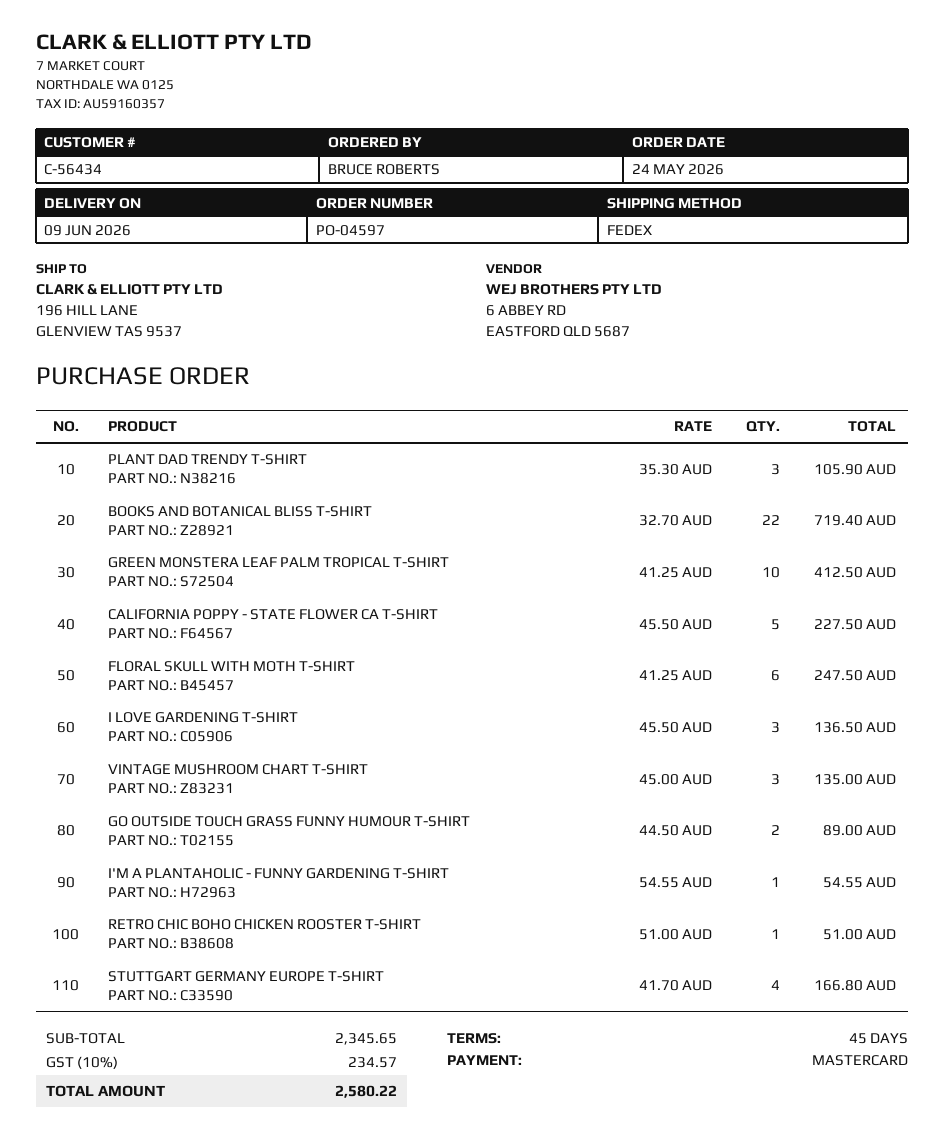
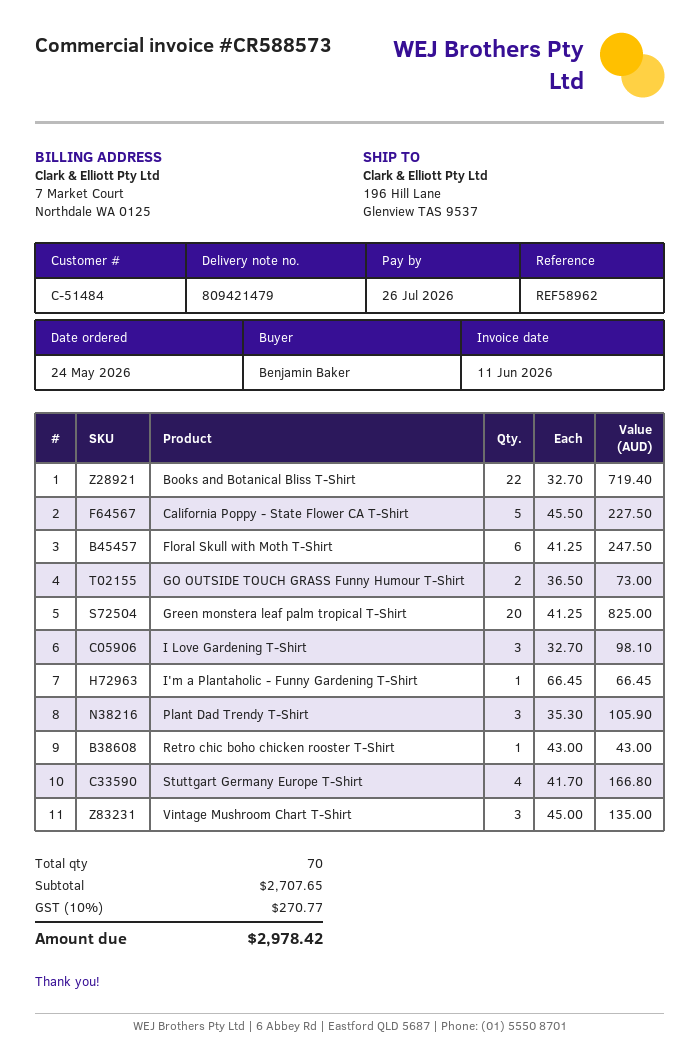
customer number: C-56434 -> C-51484
ordered by: BRUCE ROBERTS -> Benjamin Baker
GREEN MONSTERA LEAF PALM TROPICAL T-SHIRT: 10 x 41.25 = 412.50 -> 20 x 41.25 = 825.00
I LOVE GARDENING T-SHIRT: 3 x 45.50 = 136.50 -> 3 x 32.70 = 98.10
GO OUTSIDE TOUCH GRASS FUNNY HUMOUR T-SHIRT: 2 x 44.50 = 89.00 -> 2 x 36.50 = 73.00
I'M A PLANTAHOLIC - FUNNY GARDENING T-SHIRT: 1 x 54.55 = 54.55 -> 1 x 66.45 = 66.45
RETRO CHIC BOHO CHICKEN ROOSTER T-SHIRT: 1 x 51.00 = 51.00 -> 1 x 43.00 = 43.00
subtotal: 2345.65 -> 2707.65
tax: 10% = 234.57 -> 10% = 270.77
total: 2580.22 -> 2978.42

